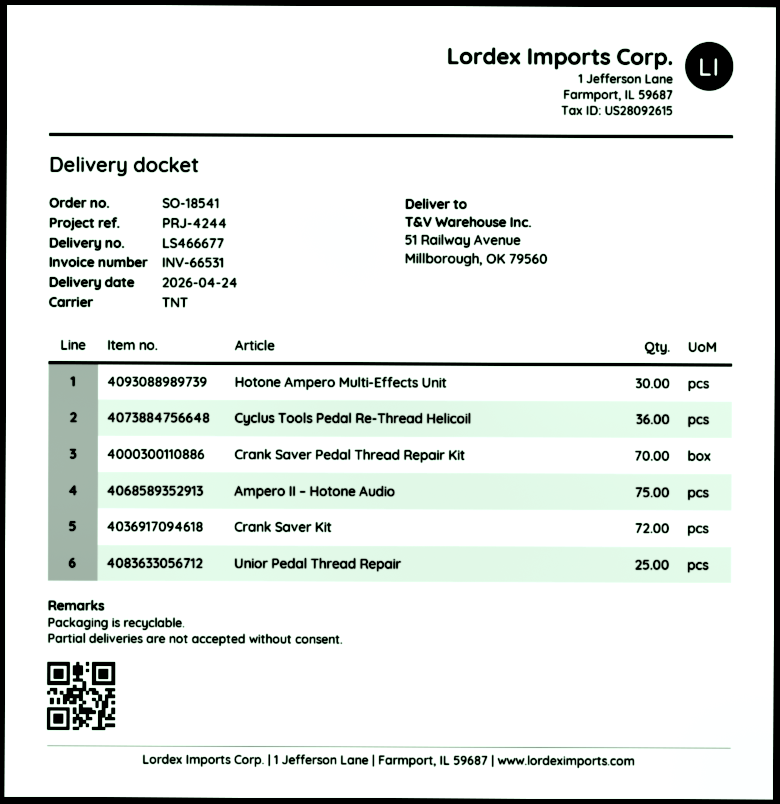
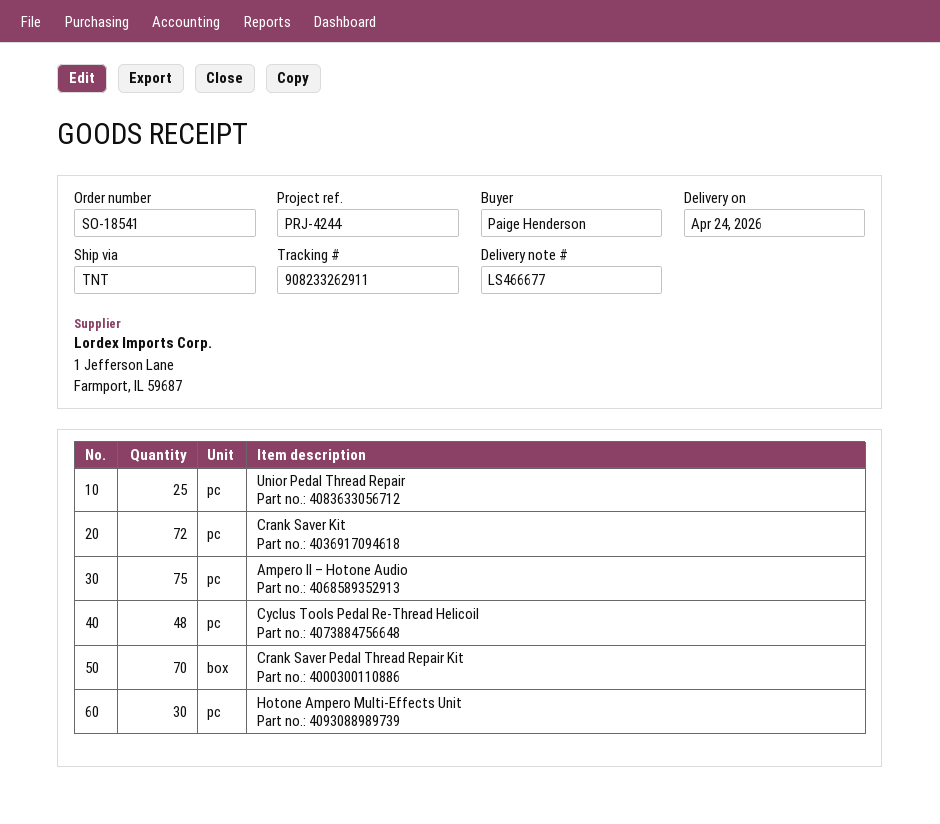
Cyclus Tools Pedal Re-Thread Helicoil: 36 -> 48

